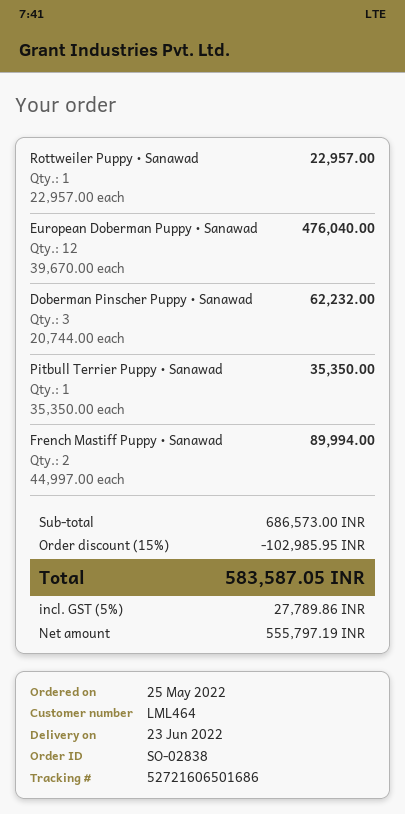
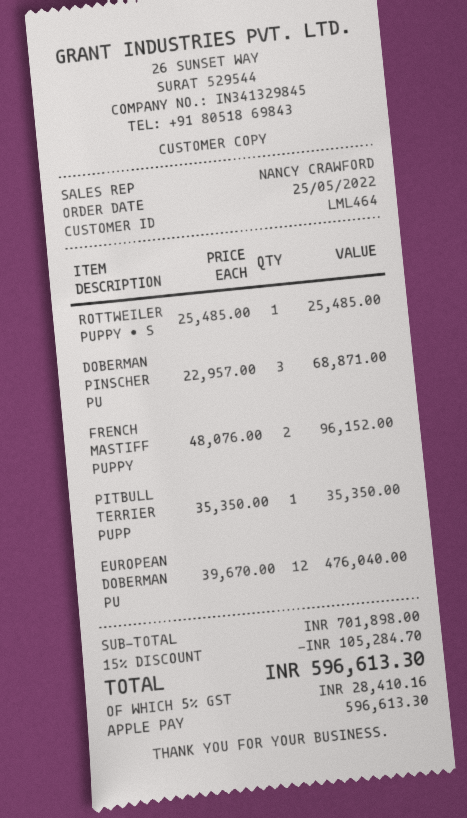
Rottweiler Puppy • Sanawad: 1 x 22957.00 = 22957.00 -> 1 x 25485.00 = 25485.00
Doberman Pinscher Puppy • Sanawad: 3 x 20744.00 = 62232.00 -> 3 x 22957.00 = 68871.00
French Mastiff Puppy • Sanawad: 2 x 44997.00 = 89994.00 -> 2 x 48076.00 = 96152.00
subtotal: 686573.00 -> 701898.00
discount: 15% = 102985.95 -> 15% = 105284.70
tax: 5% = 27789.86 -> 5% = 28410.16
total: 583587.05 -> 596613.30

